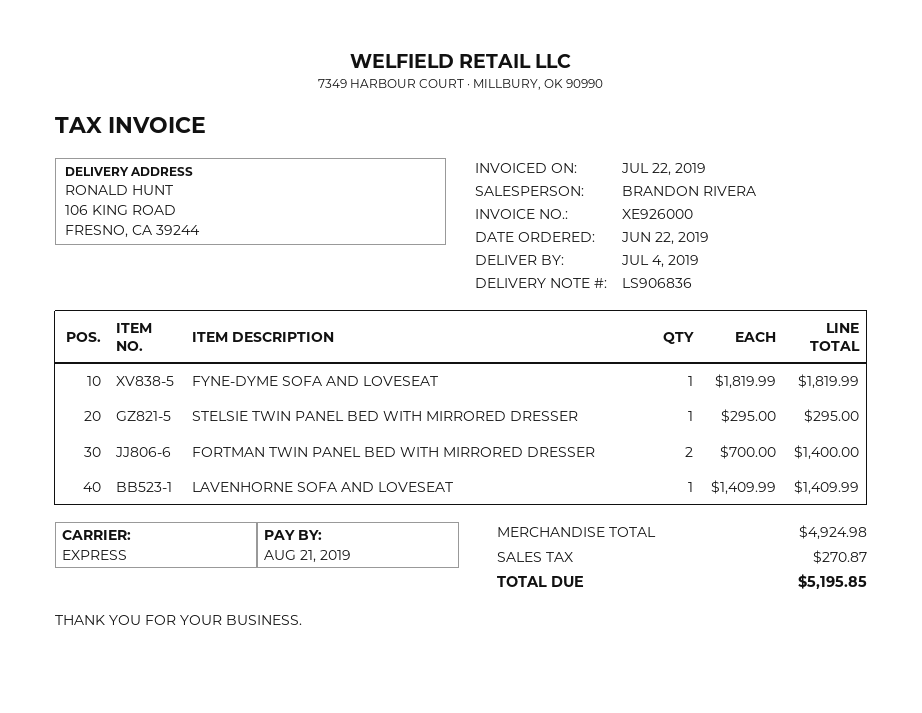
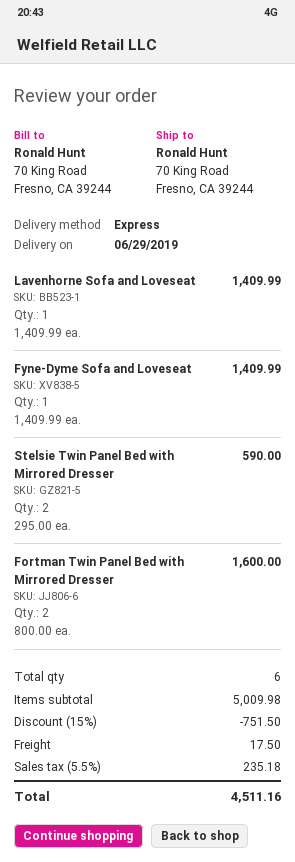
delivery date: 2019-07-04 -> 2019-06-29
ship to: 106 KING ROAD, FRESNO, CA 39244 -> 70 King Road, Fresno, CA 39244
FYNE-DYME SOFA AND LOVESEAT: 1 x 1819.99 = 1819.99 -> 1 x 1409.99 = 1409.99
STELSIE TWIN PANEL BED WITH MIRRORED DRESSER: 1 x 295.00 = 295.00 -> 2 x 295.00 = 590.00
FORTMAN TWIN PANEL BED WITH MIRRORED DRESSER: 2 x 700.00 = 1400.00 -> 2 x 800.00 = 1600.00
subtotal: 4924.98 -> 5009.98
discount: none -> 15% = 751.50
shipping: none -> 17.50
tax: 270.87 -> 235.18
total: 5195.85 -> 4511.16

